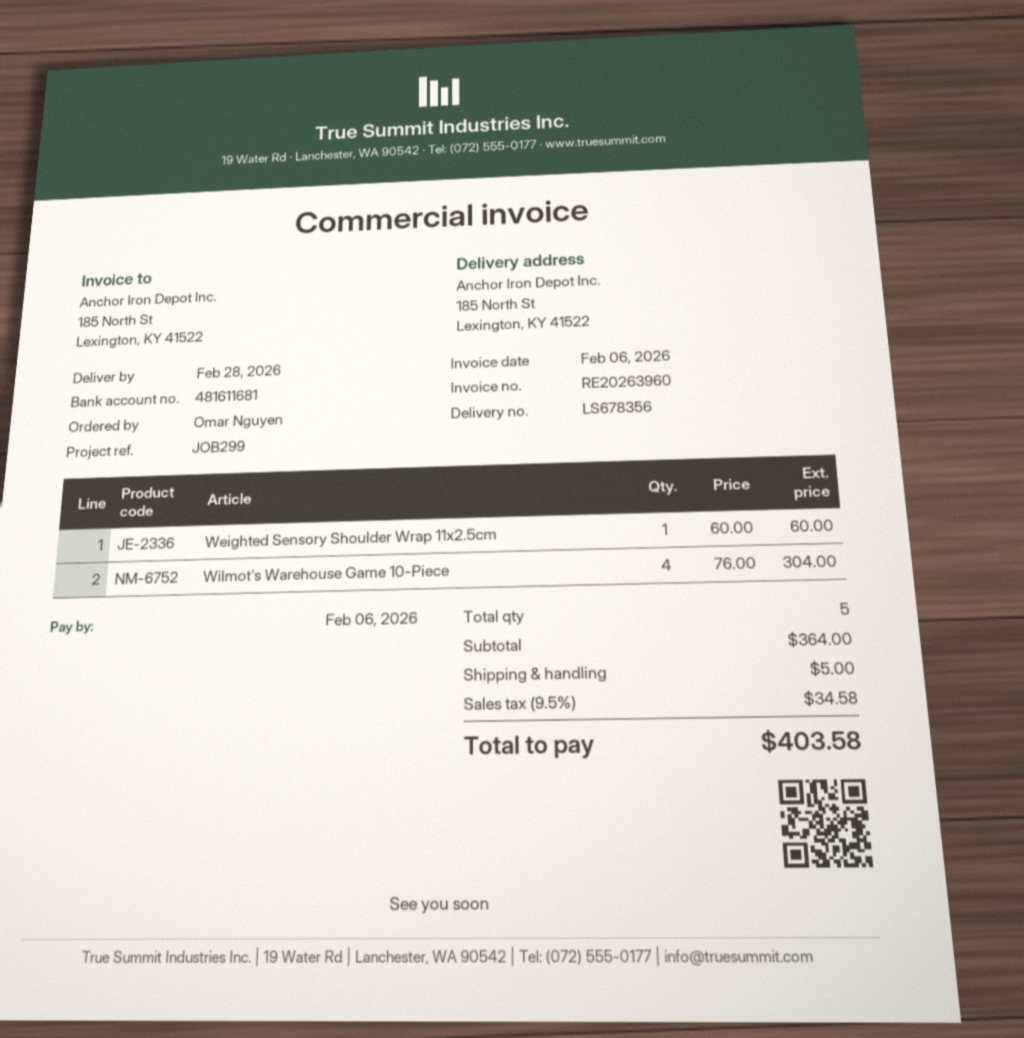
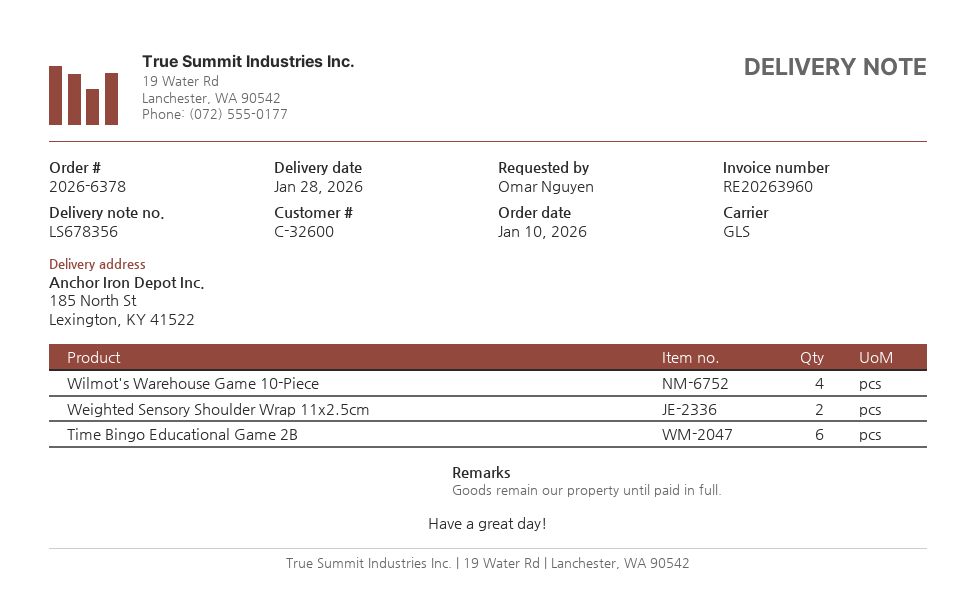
delivery date: 2026-02-28 -> 2026-01-28
Weighted Sensory Shoulder Wrap 11x2.5cm: 1 -> 2
Time Bingo Educational Game 2B: none -> 6

